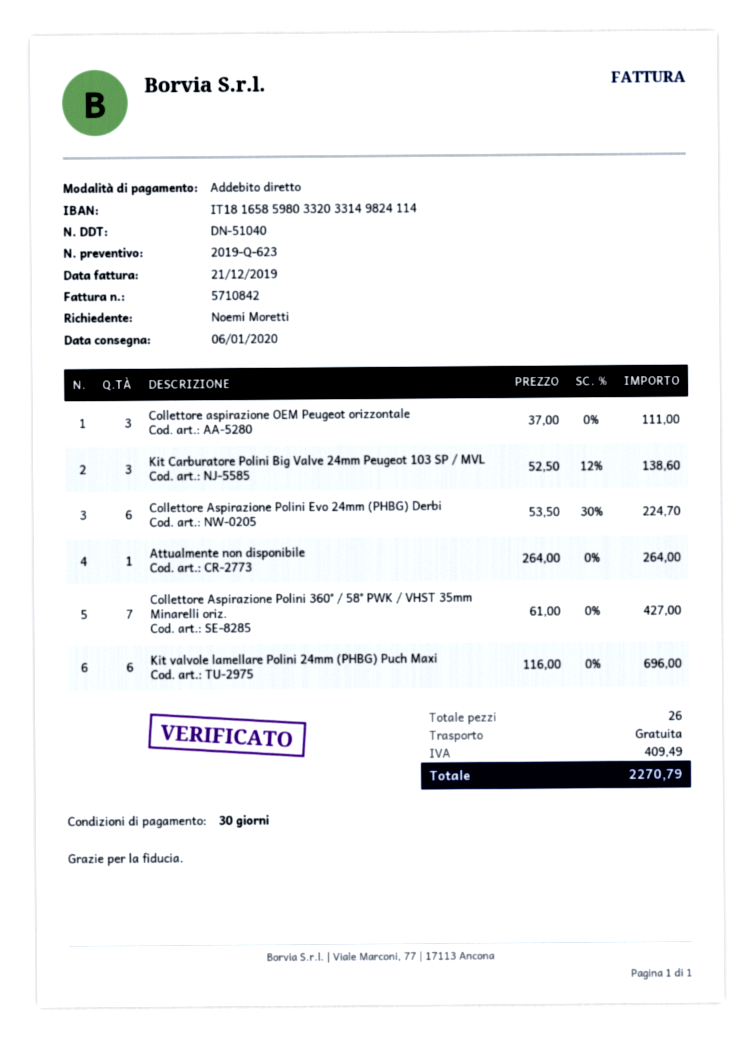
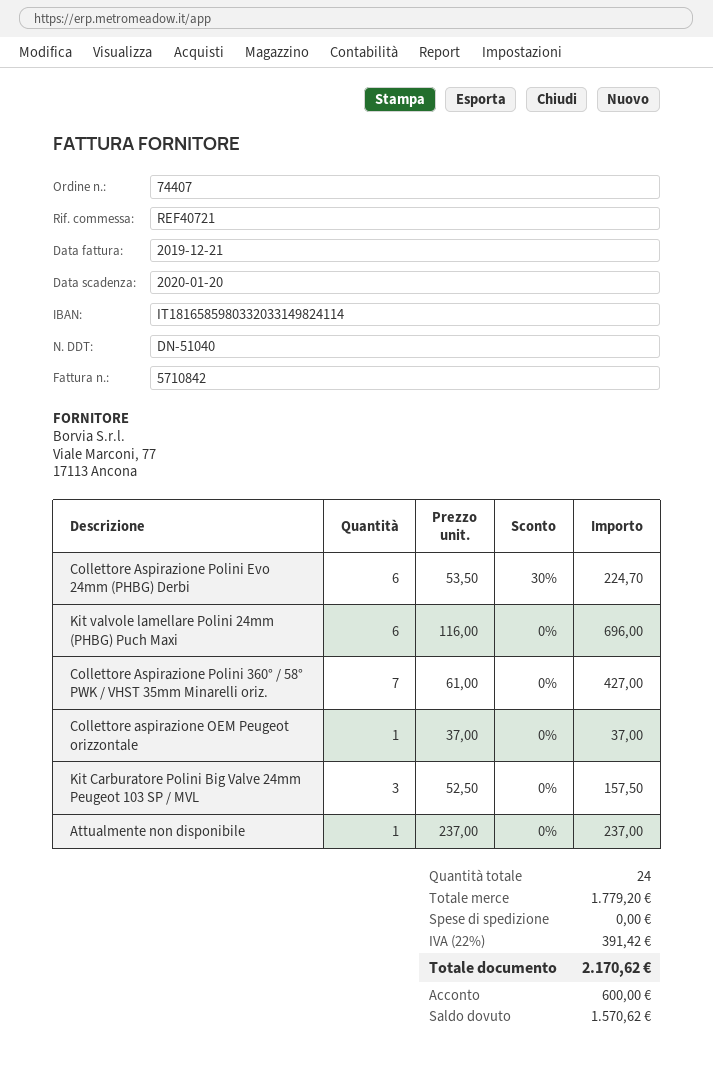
Collettore aspirazione OEM Peugeot orizzontale: 3 x 37.00 = 111.00 -> 1 x 37.00 = 37.00
Kit Carburatore Polini Big Valve 24mm Peugeot 103 SP / MVL: 3 x 52.50 - 12% = 138.60 -> 3 x 52.50 = 157.50
Attualmente non disponibile: 1 x 264.00 = 264.00 -> 1 x 237.00 = 237.00
total quantity: 26 -> 24
tax: 409.49 -> 391.42
total: 2270.79 -> 2170.62

